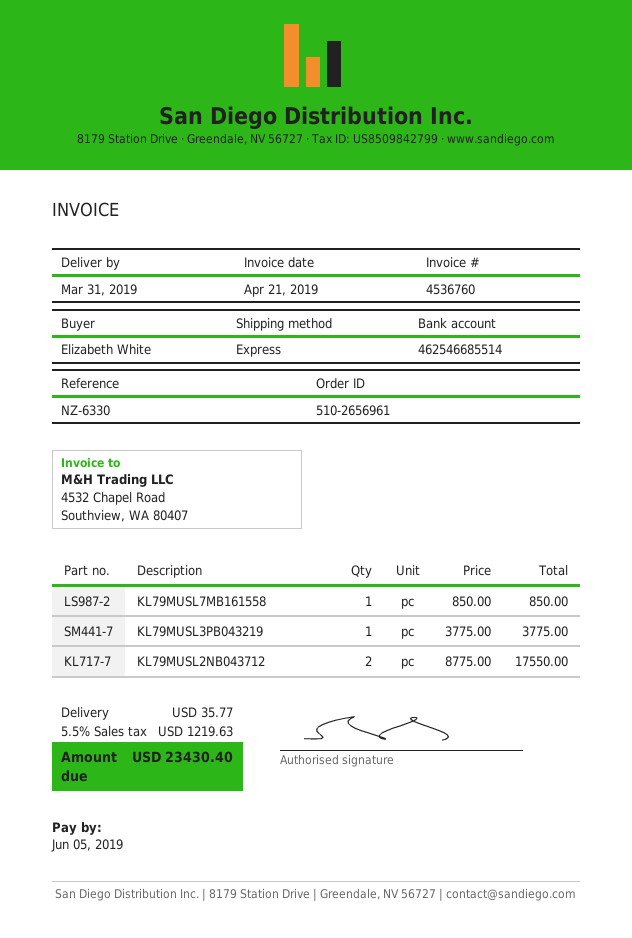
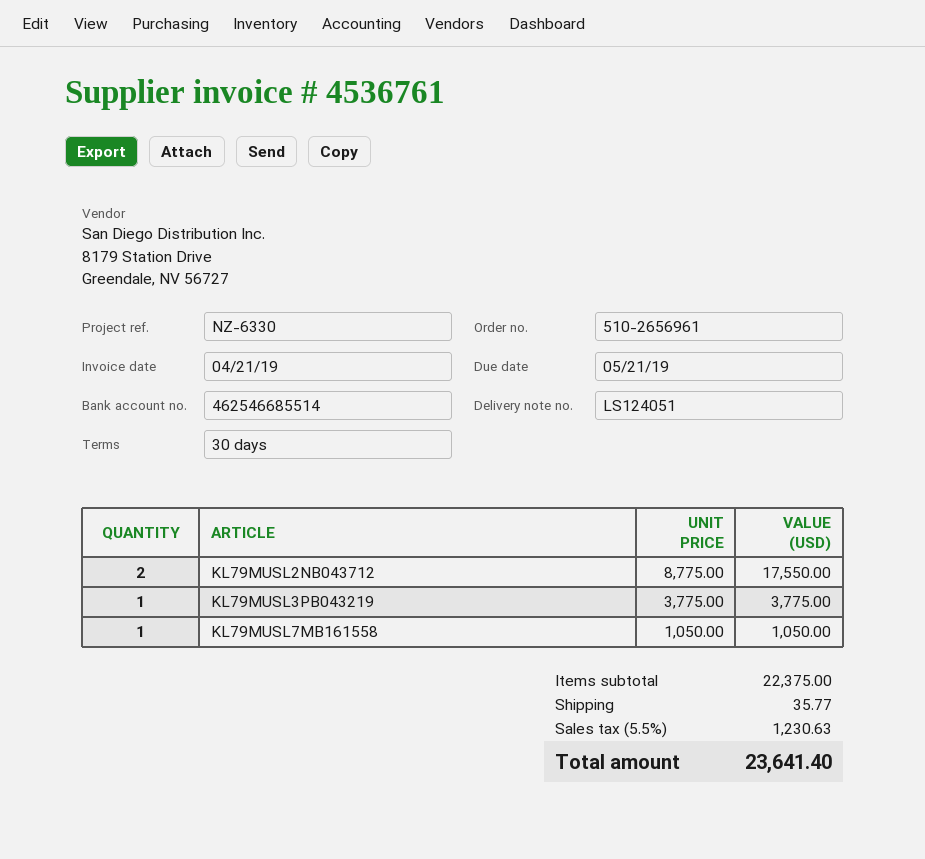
invoice number: 4536760 -> 4536761
due date: 2019-06-05 -> 2019-05-21
KL79MUSL7MB161558: 1 x 850.00 = 850.00 -> 1 x 1050.00 = 1050.00
tax: 5.5% = 1219.63 -> 5.5% = 1230.63
total: 23430.40 -> 23641.40

